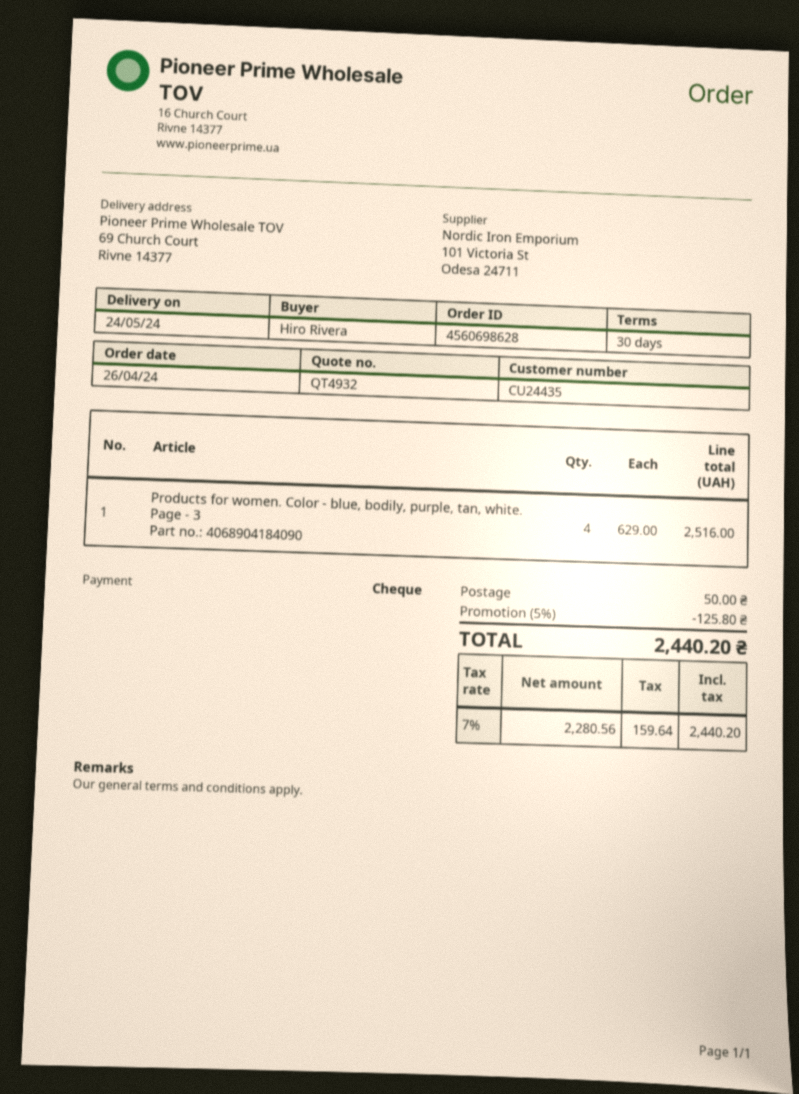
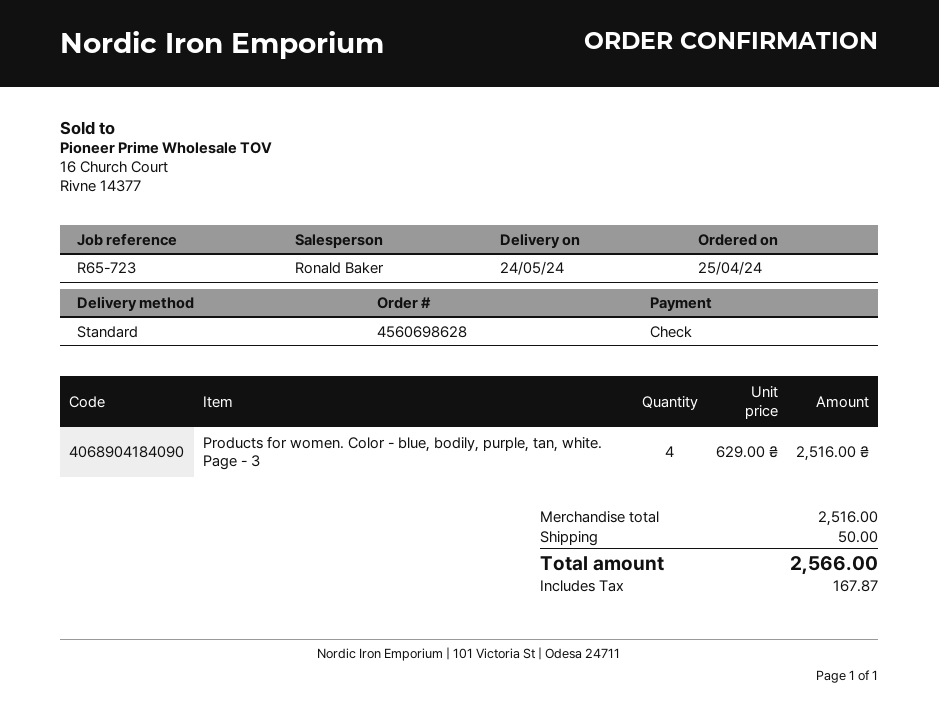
order date: 2024-04-26 -> 2024-04-25
discount: 5% = 125.80 -> none
tax: 159.64 -> 167.87
total: 2440.20 -> 2566.00

